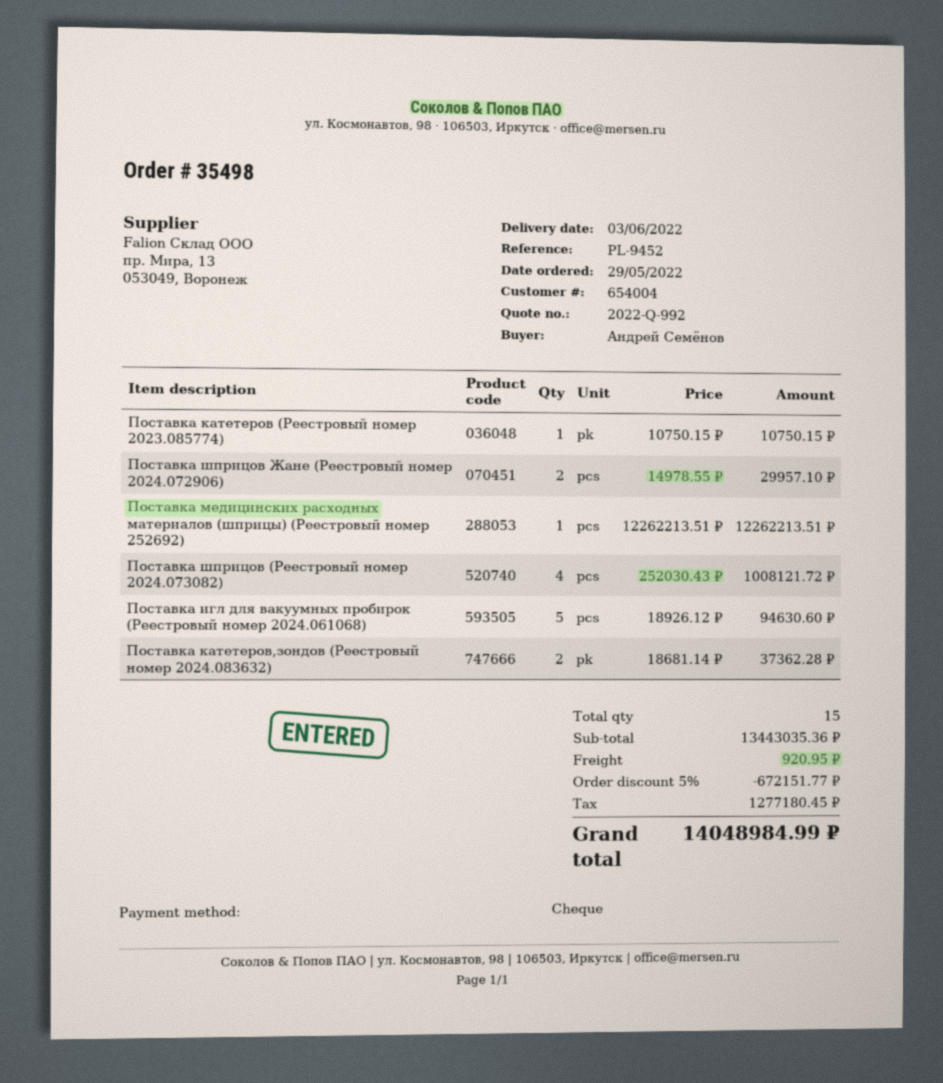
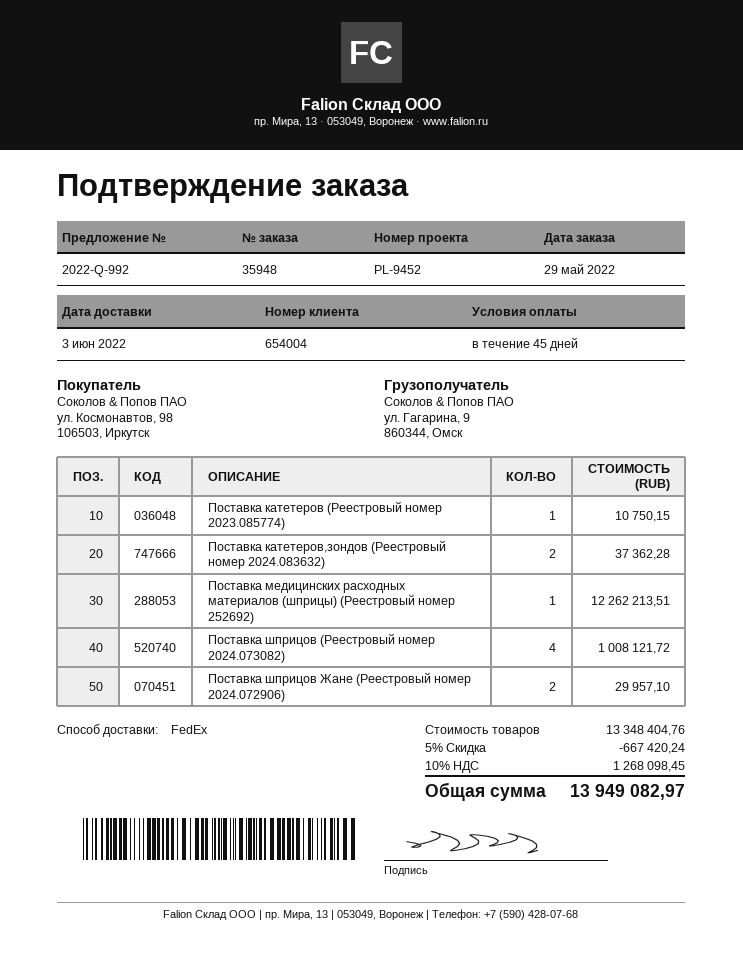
order number: 35498 -> 35948
Поставка игл для вакуумных пробирок (Реестровый номер 2024.061068): 5 for 94630.60 -> none
subtotal: 13443035.36 -> 13348404.76
discount: 5% = 672151.77 -> 5% = 667420.24
shipping: 920.95 -> none
tax: 1277180.45 -> 1268098.45
total: 14048984.99 -> 13949082.97

